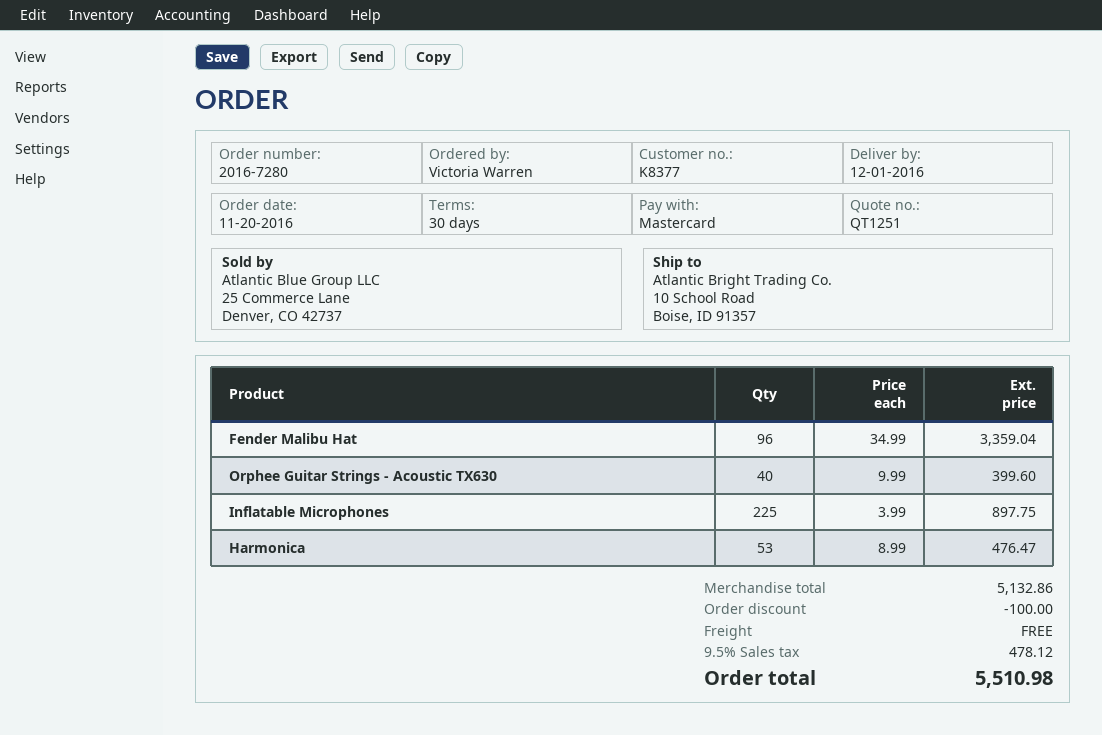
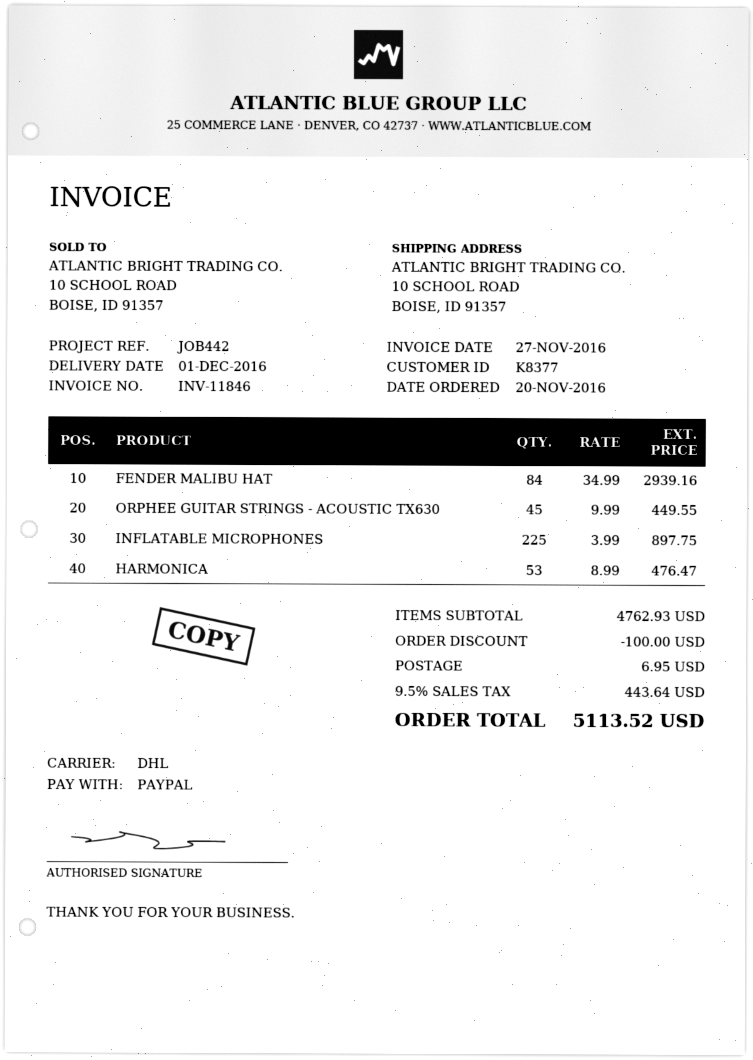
payment method: Mastercard -> PayPal
Fender Malibu Hat: 96 x 34.99 = 3359.04 -> 84 x 34.99 = 2939.16
Orphee Guitar Strings - Acoustic TX630: 40 x 9.99 = 399.60 -> 45 x 9.99 = 449.55
subtotal: 5132.86 -> 4762.93
shipping: 0.00 -> 6.95
tax: 9.5% = 478.12 -> 9.5% = 443.64
total: 5510.98 -> 5113.52

